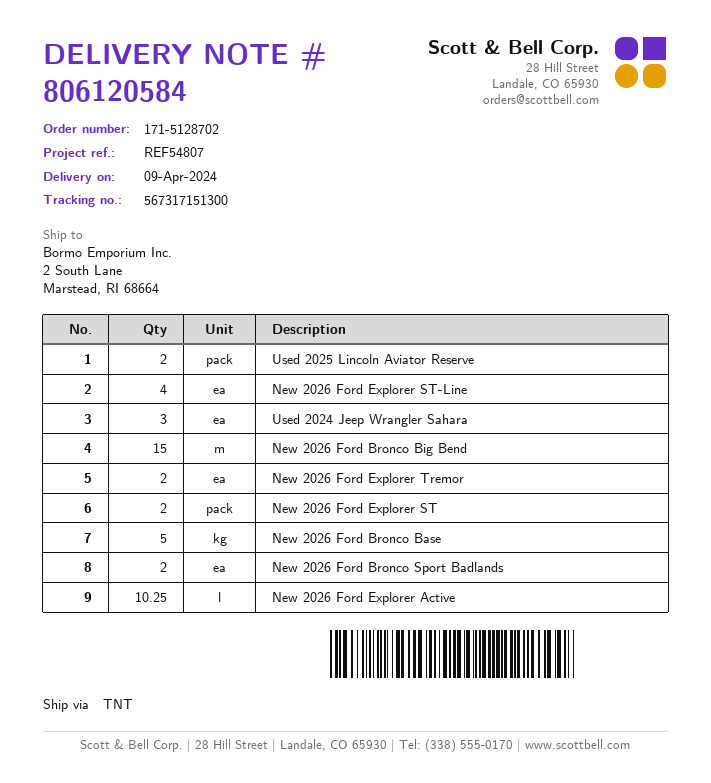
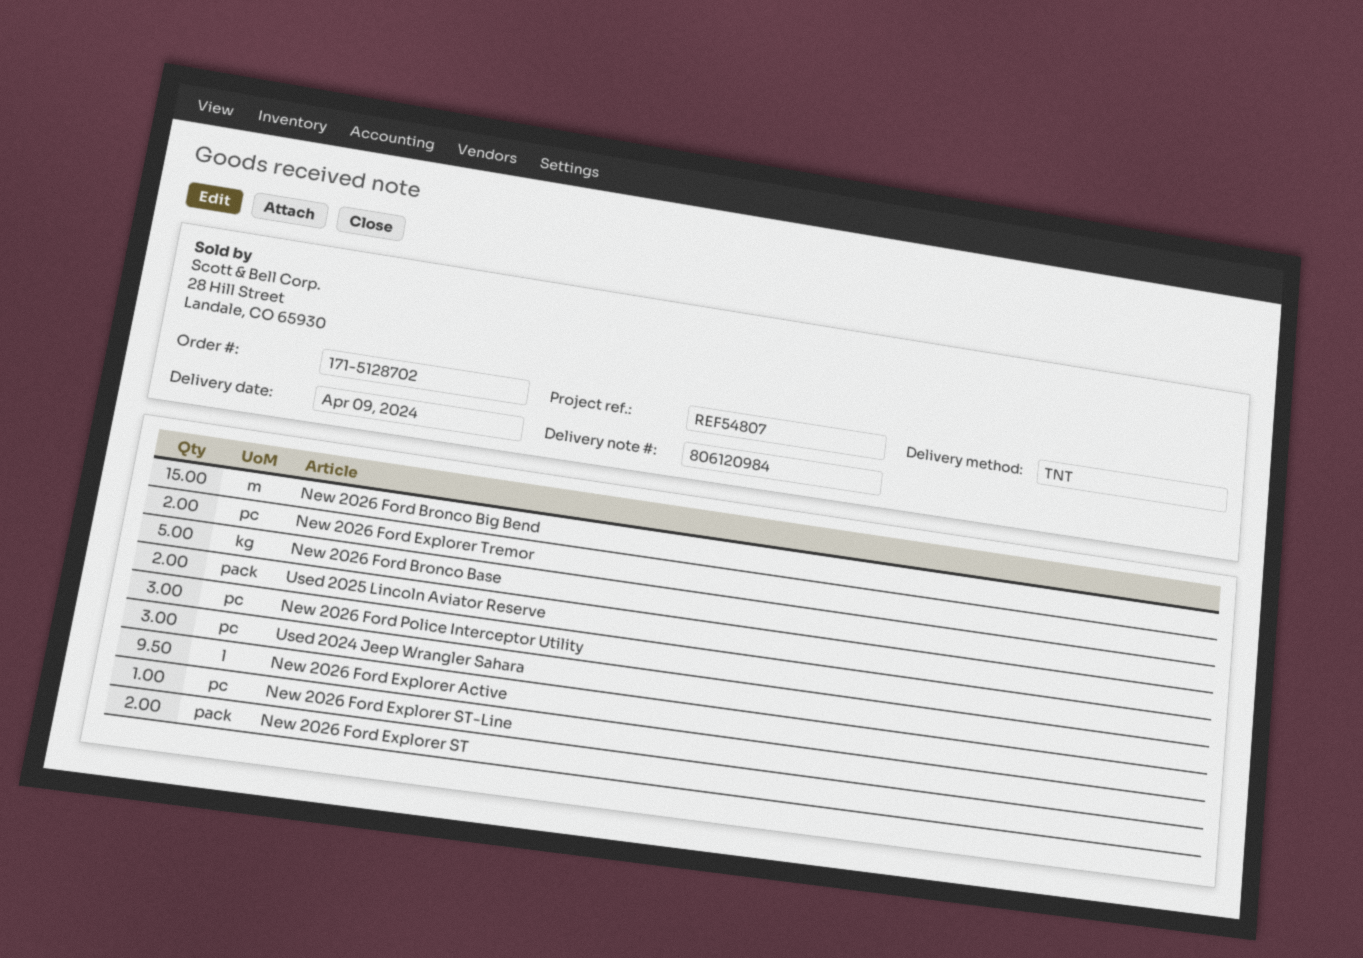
delivery note number: 806120584 -> 806120984
New 2026 Ford Explorer ST-Line: 4 -> 1
New 2026 Ford Bronco Sport Badlands: 2 -> none
New 2026 Ford Explorer Active: 10.25 -> 9.5
New 2026 Ford Police Interceptor Utility: none -> 3

